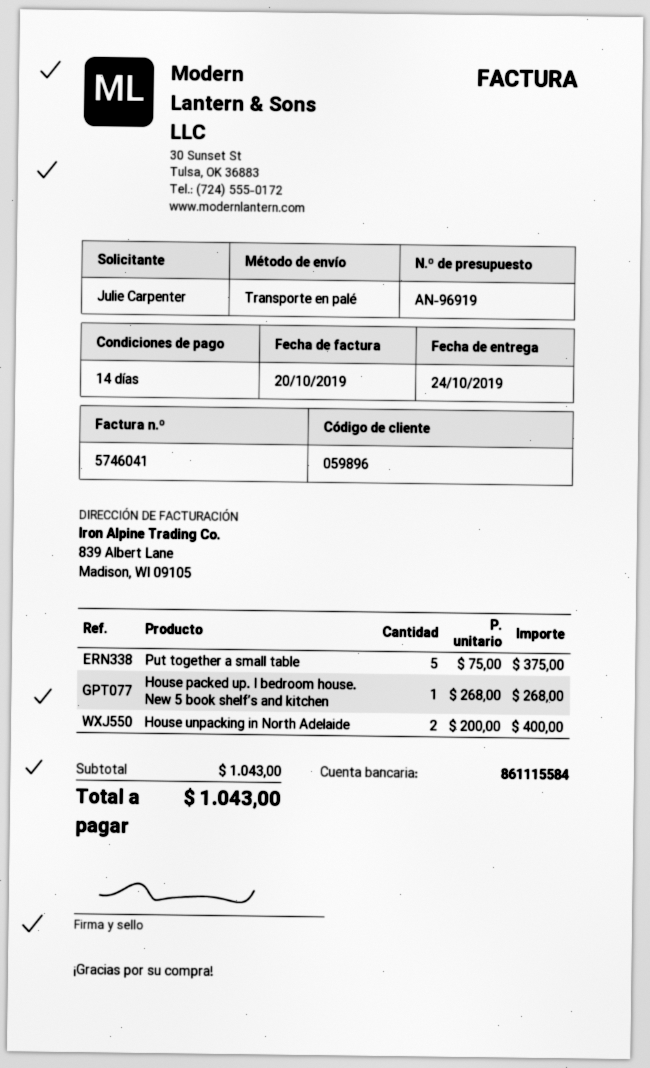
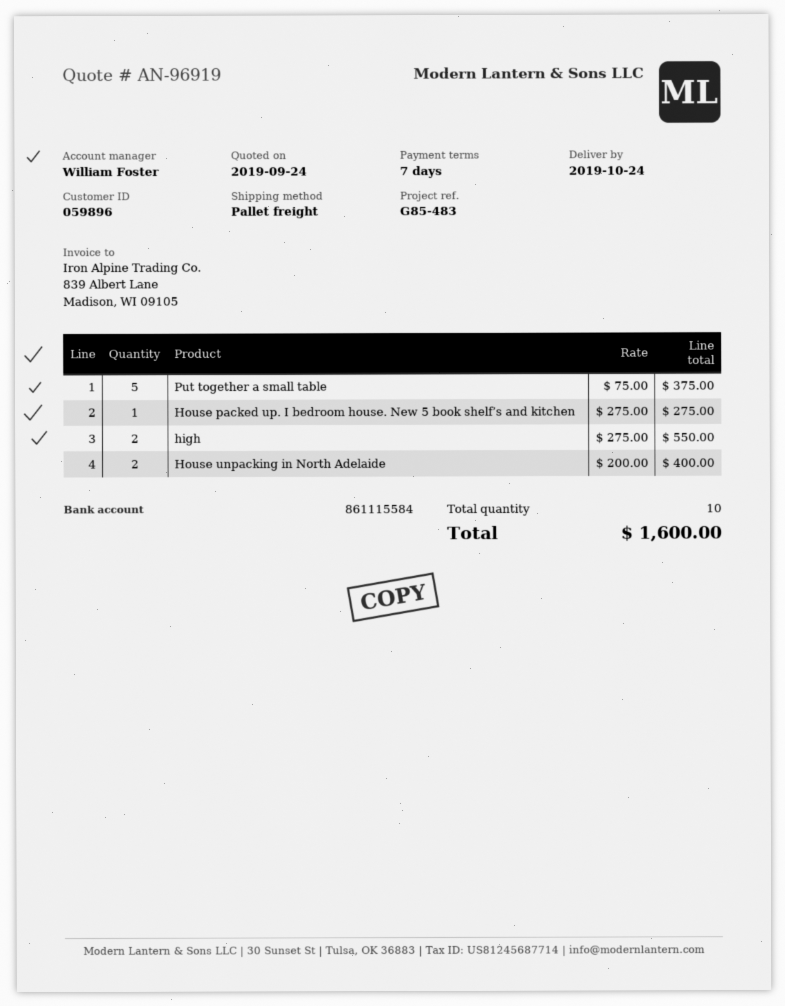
payment terms: 14 days -> 7 days
House packed up. I bedroom house. New 5 book shelf’s and kitchen: 1 x 268.00 = 268.00 -> 1 x 275.00 = 275.00
high: none -> 2 x 275.00 = 550.00
total: 1043.00 -> 1600.00

